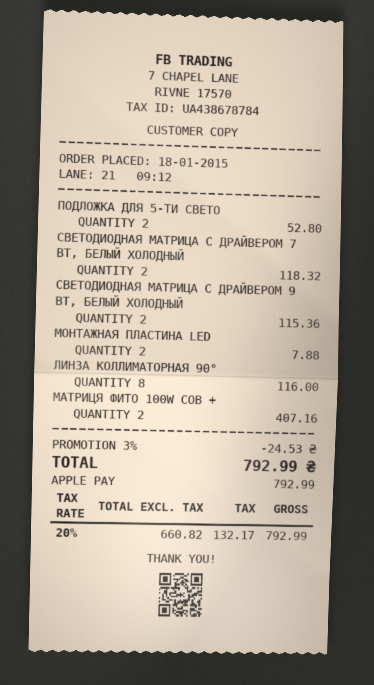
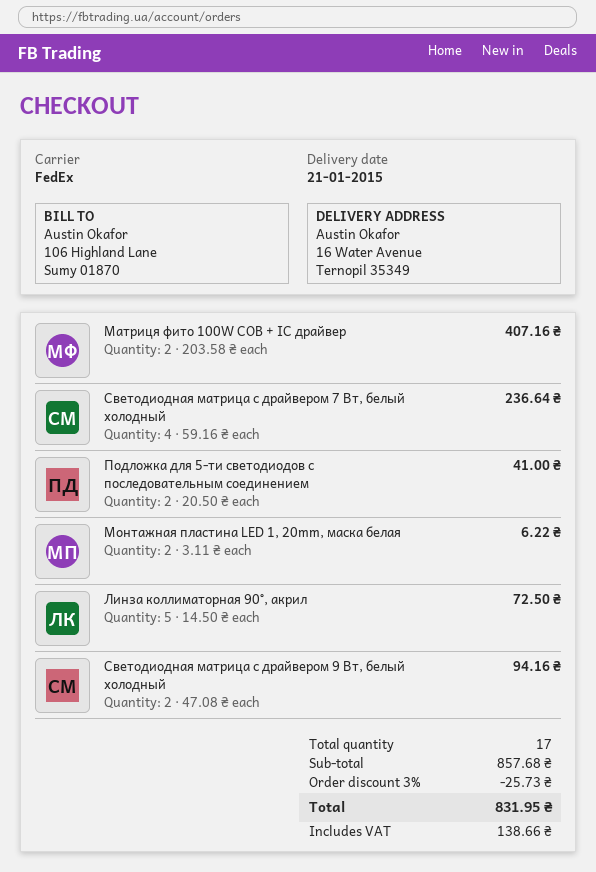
ПОДЛОЖКА ДЛЯ 5-ТИ СВЕТО: 2 for 52.80 -> 2 for 41.00
СВЕТОДИОДНАЯ МАТРИЦА С ДРАЙВЕРОМ 7 ВТ, БЕЛЫЙ ХОЛОДНЫЙ: 2 for 118.32 -> 4 for 236.64
СВЕТОДИОДНАЯ МАТРИЦА С ДРАЙВЕРОМ 9 ВТ, БЕЛЫЙ ХОЛОДНЫЙ: 2 for 115.36 -> 2 for 94.16
МОНТАЖНАЯ ПЛАСТИНА LED: 2 for 7.88 -> 2 for 6.22
ЛИНЗА КОЛЛИМАТОРНАЯ 90°: 8 for 116.00 -> 5 for 72.50
discount: 3% = 24.53 -> 3% = 25.73
tax: 132.17 -> 138.66
total: 792.99 -> 831.95

